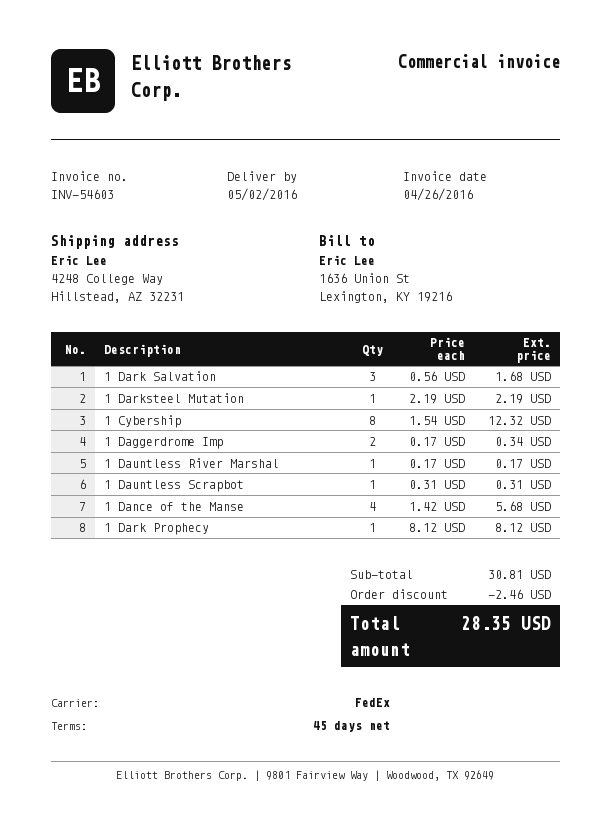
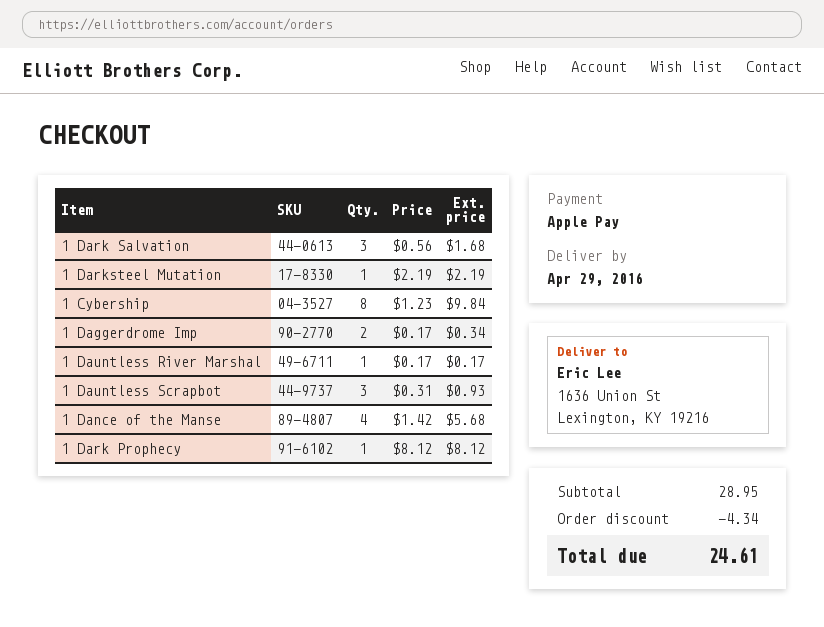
delivery date: 2016-05-02 -> 2016-04-29
ship to: 4248 College Way, Hillstead, AZ 32231 -> 1636 Union St, Lexington, KY 19216
1 Cybership: 8 x 1.54 = 12.32 -> 8 x 1.23 = 9.84
1 Dauntless Scrapbot: 1 x 0.31 = 0.31 -> 3 x 0.31 = 0.93
subtotal: 30.81 -> 28.95
discount: 2.46 -> 4.34
total: 28.35 -> 24.61

